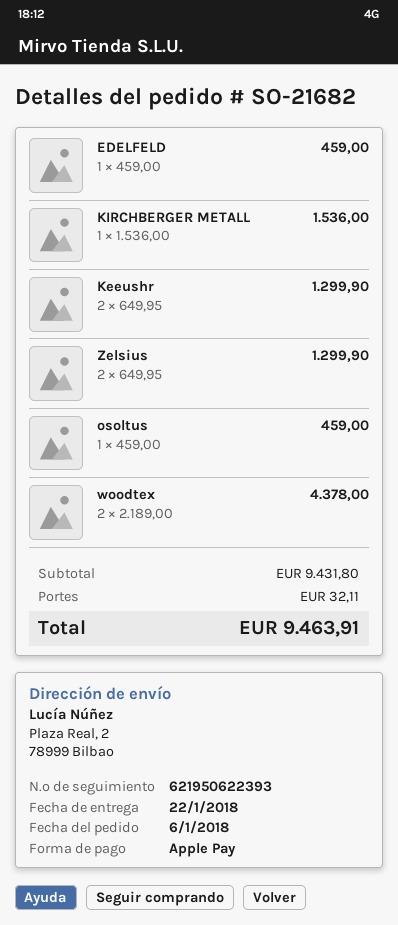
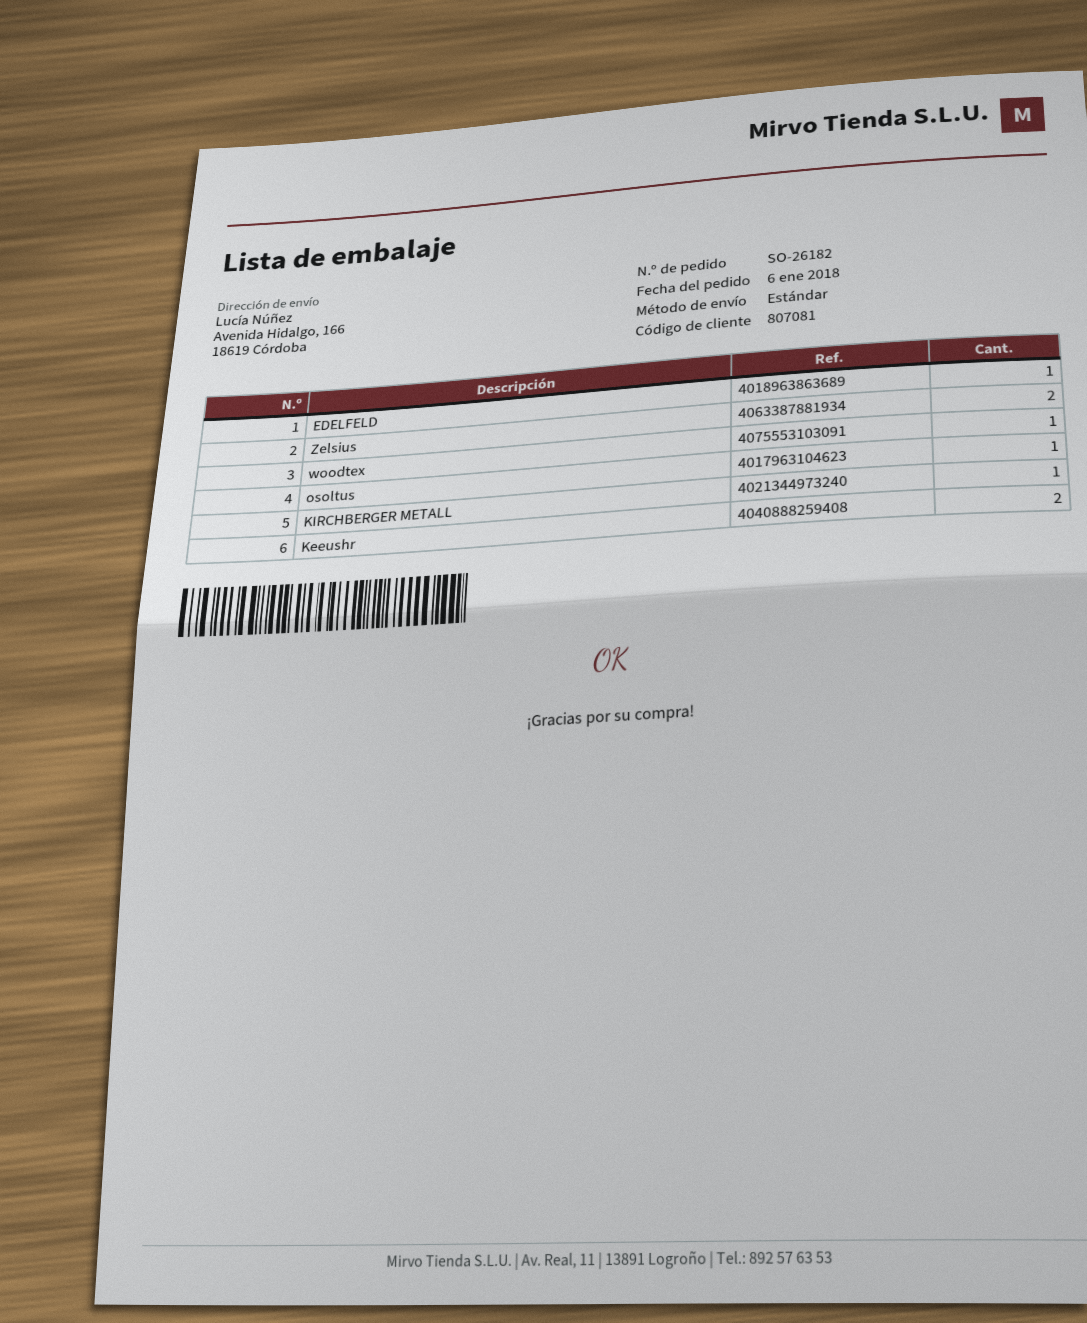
order number: SO-21682 -> SO-26182
ship to: Plaza Real, 2, 78999 Bilbao -> Avenida Hidalgo, 166, 18619 Córdoba
woodtex: 2 -> 1

